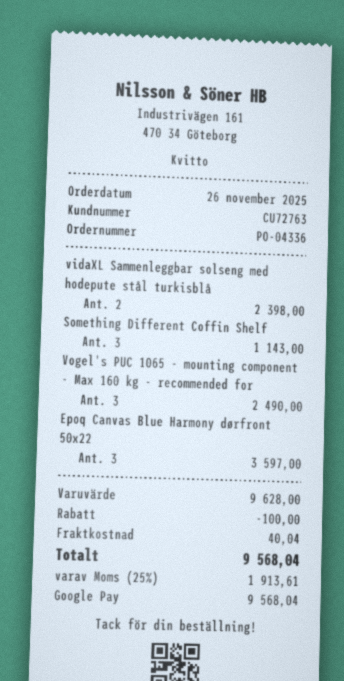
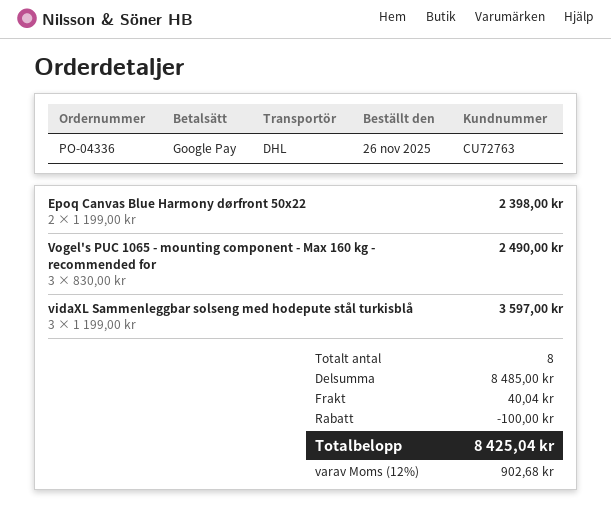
vidaXL Sammenleggbar solseng med hodepute stål turkisblå: 2 for 2398.00 -> 3 for 3597.00
Something Different Coffin Shelf: 3 for 1143.00 -> none
Epoq Canvas Blue Harmony dørfront 50x22: 3 for 3597.00 -> 2 for 2398.00
subtotal: 9628.00 -> 8485.00
tax: 25% = 1913.61 -> 12% = 902.68
total: 9568.04 -> 8425.04

